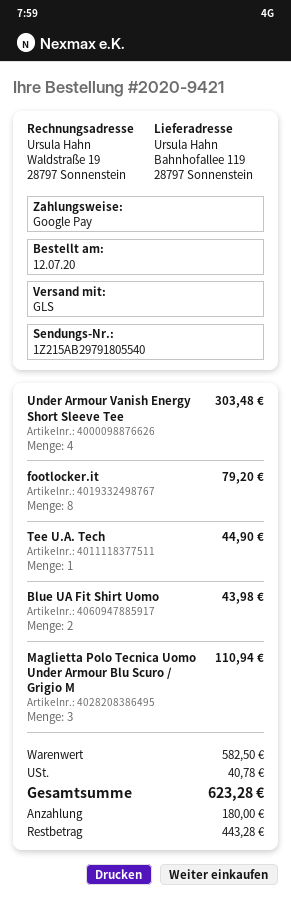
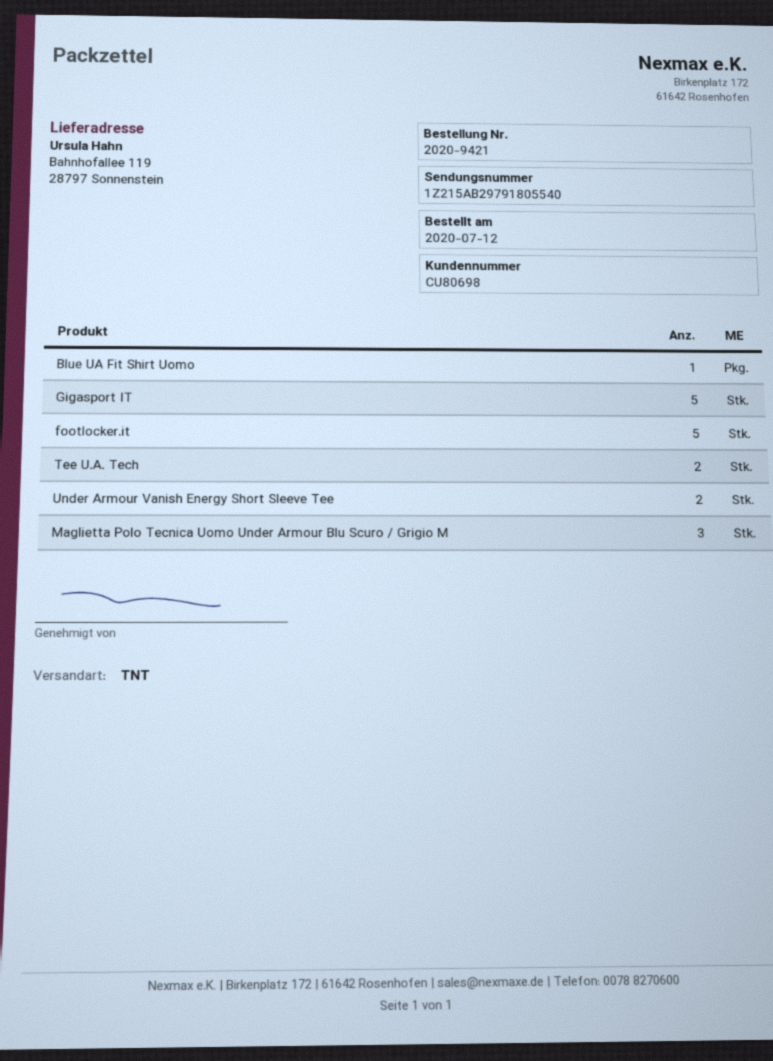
shipping method: GLS -> TNT
Under Armour Vanish Energy Short Sleeve Tee: 4 -> 2
footlocker.it: 8 -> 5
Tee U.A. Tech: 1 -> 2
Blue UA Fit Shirt Uomo: 2 -> 1
Gigasport IT: none -> 5

